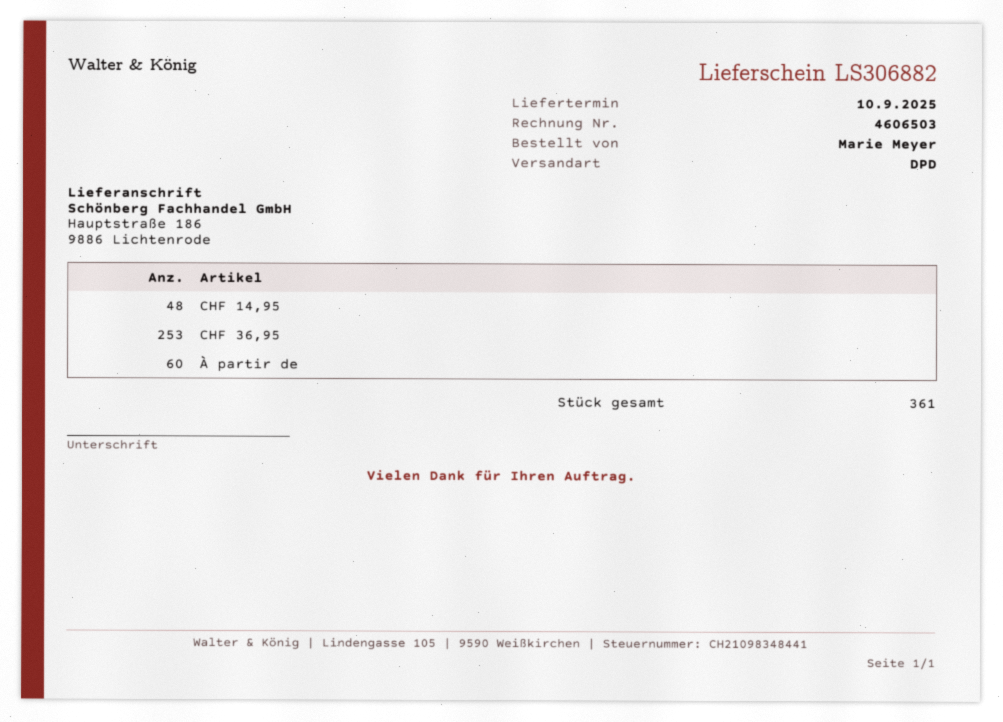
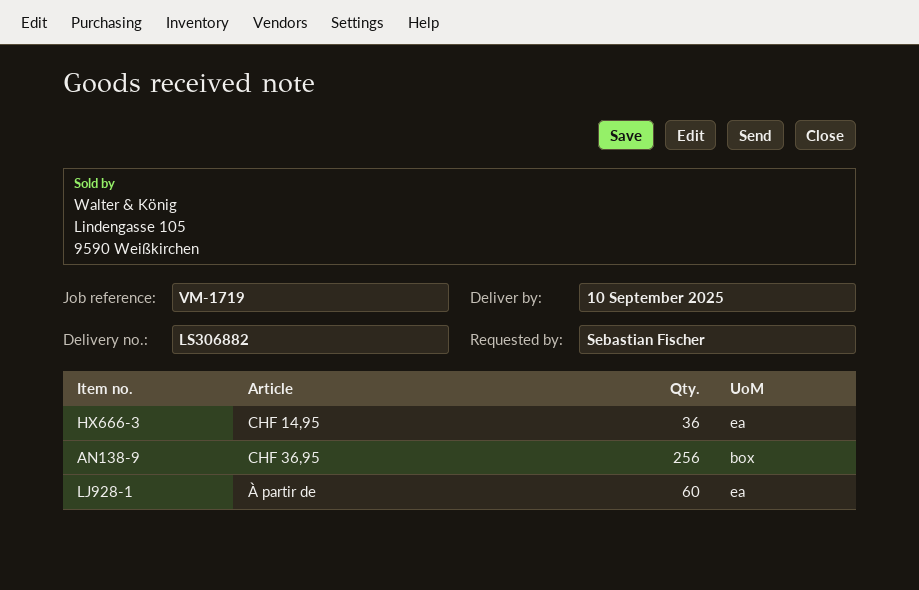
ordered by: Marie Meyer -> Sebastian Fischer
CHF 14,95: 48 -> 36
CHF 36,95: 253 -> 256

